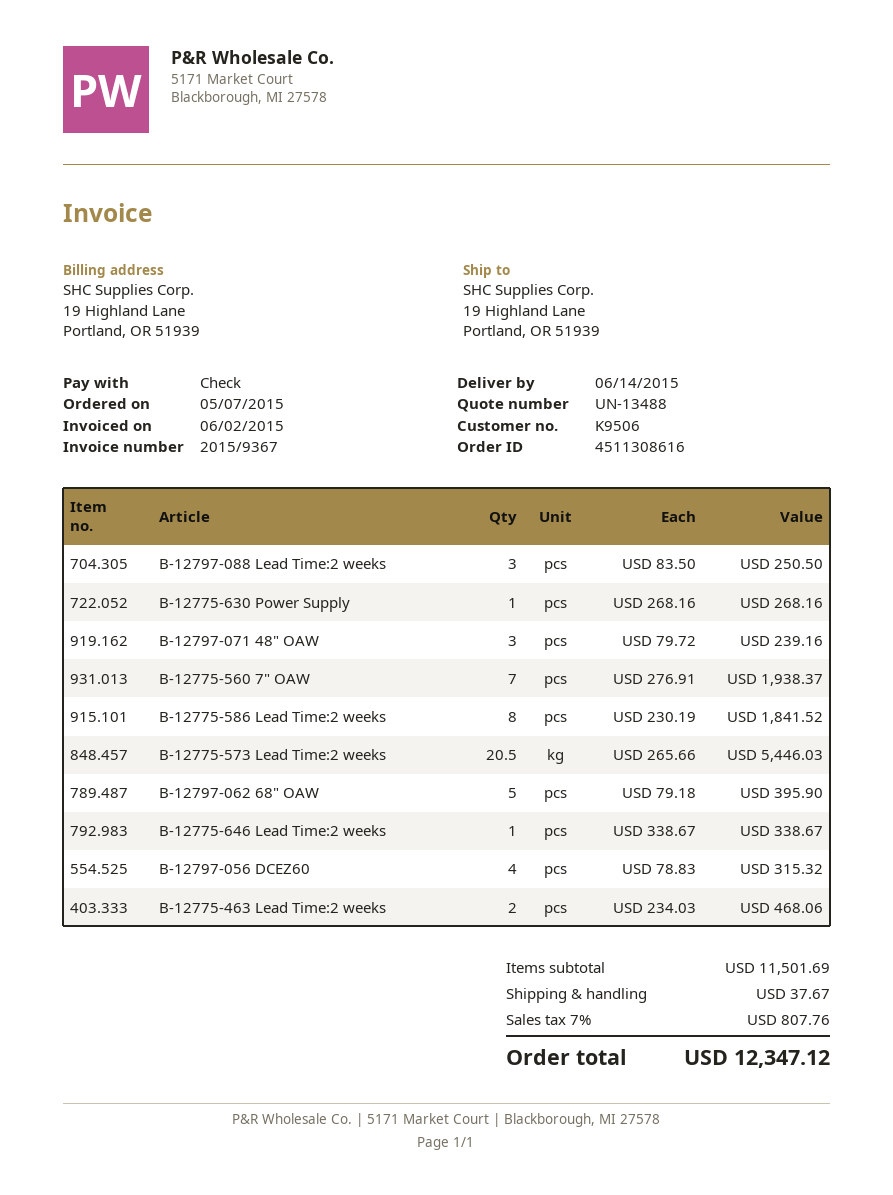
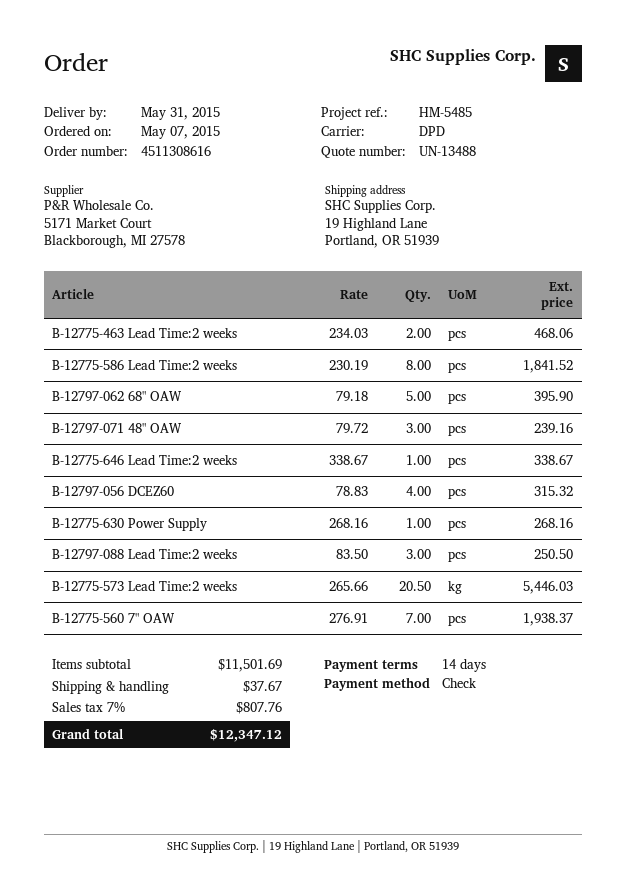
delivery date: 2015-06-14 -> 2015-05-31

